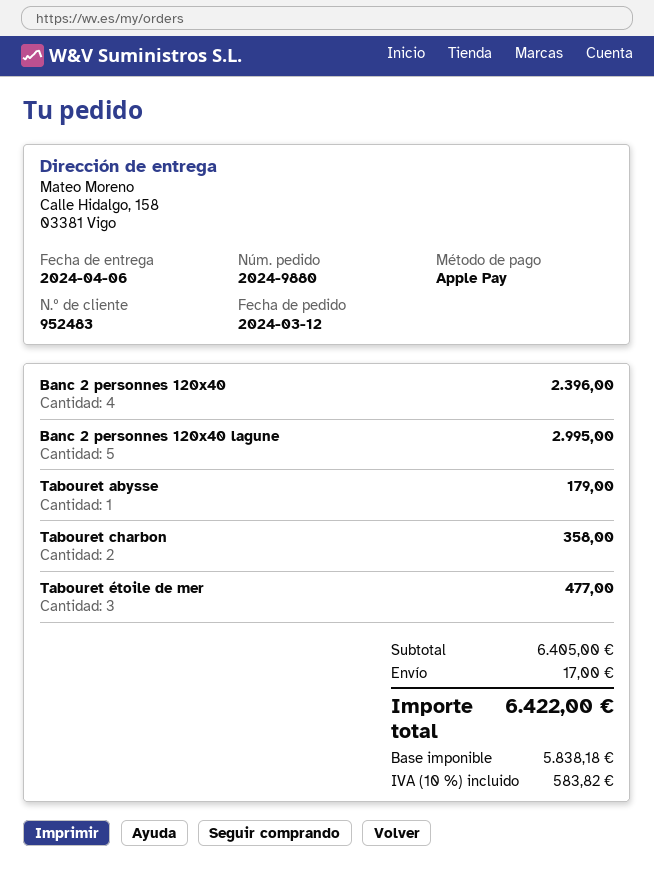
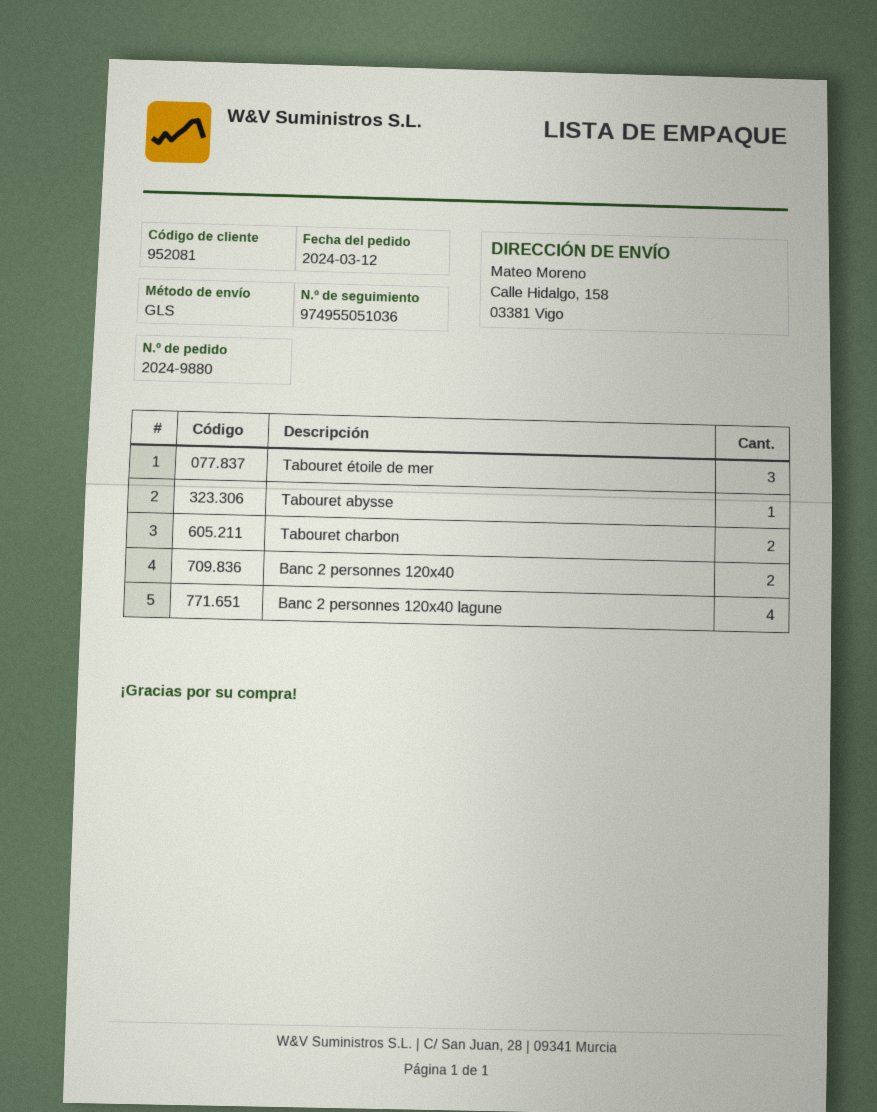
customer number: 952483 -> 952081
Banc 2 personnes 120x40: 4 -> 2
Banc 2 personnes 120x40 lagune: 5 -> 4

